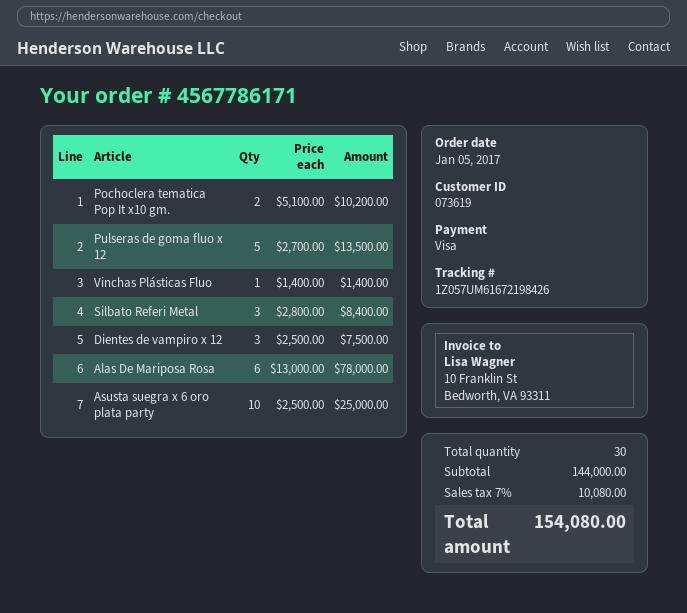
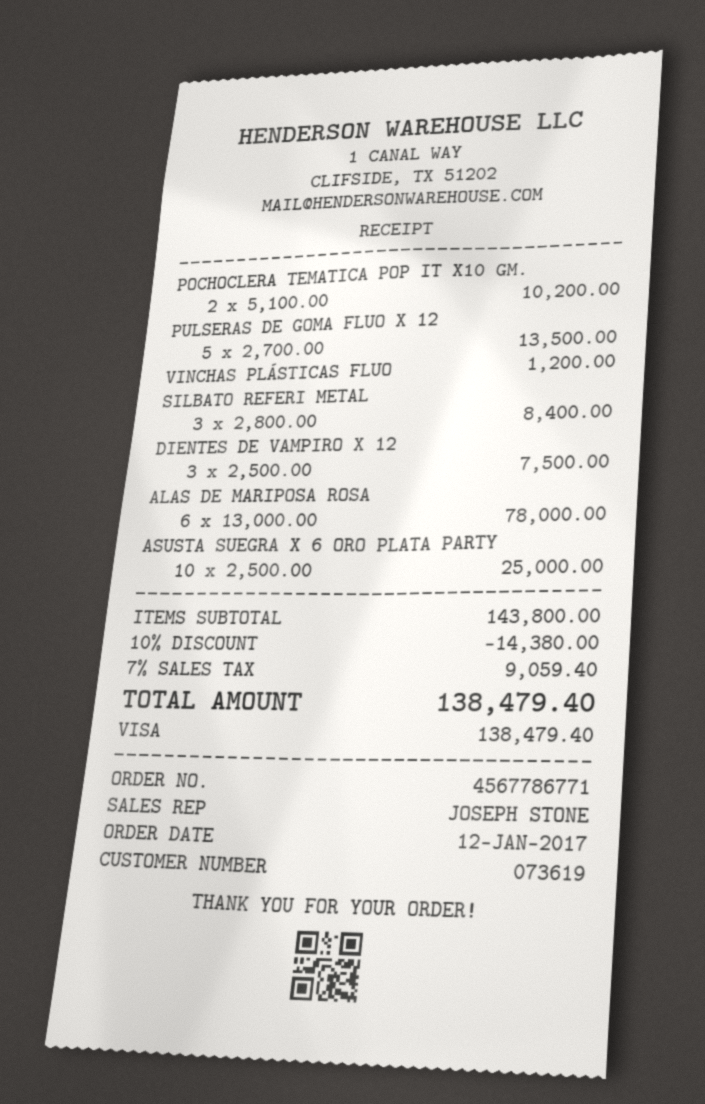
order number: 4567786171 -> 4567786771
order date: 2017-01-05 -> 2017-01-12
Vinchas Plásticas Fluo: 1 x 1400.00 = 1400.00 -> 1 x 1200.00 = 1200.00
subtotal: 144000.00 -> 143800.00
discount: none -> 10% = 14380.00
tax: 7% = 10080.00 -> 7% = 9059.40
total: 154080.00 -> 138479.40

